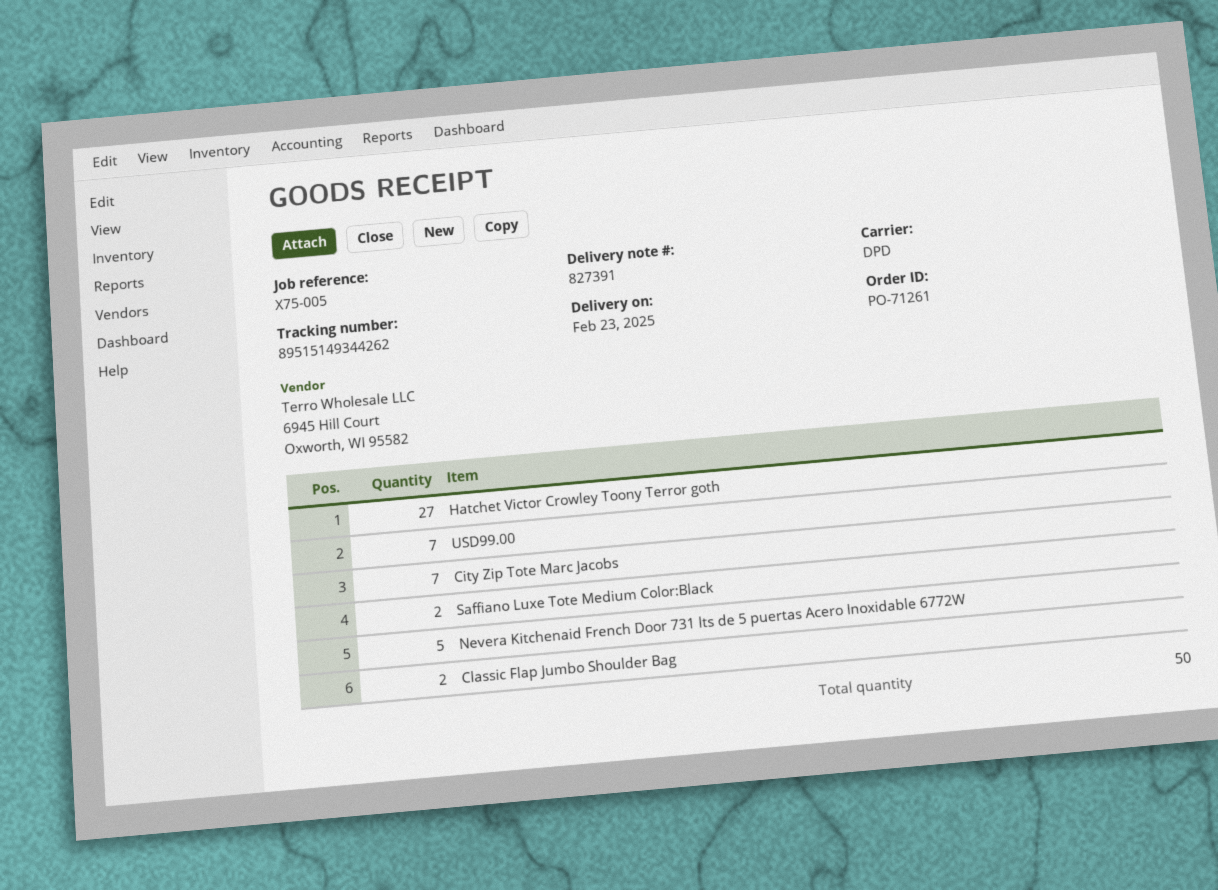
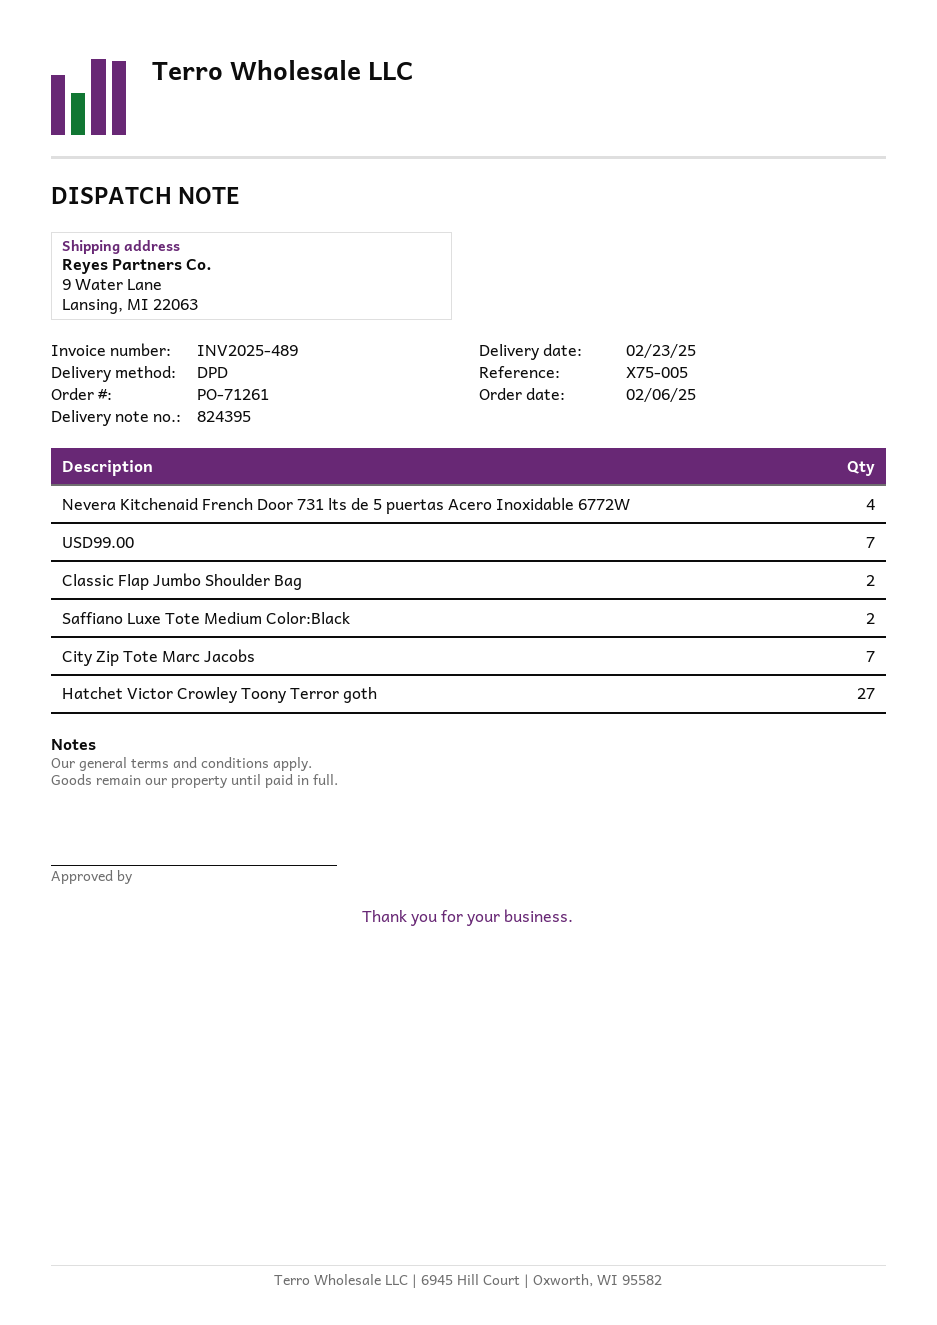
delivery note number: 827391 -> 824395
Nevera Kitchenaid French Door 731 lts de 5 puertas Acero Inoxidable 6772W: 5 -> 4

